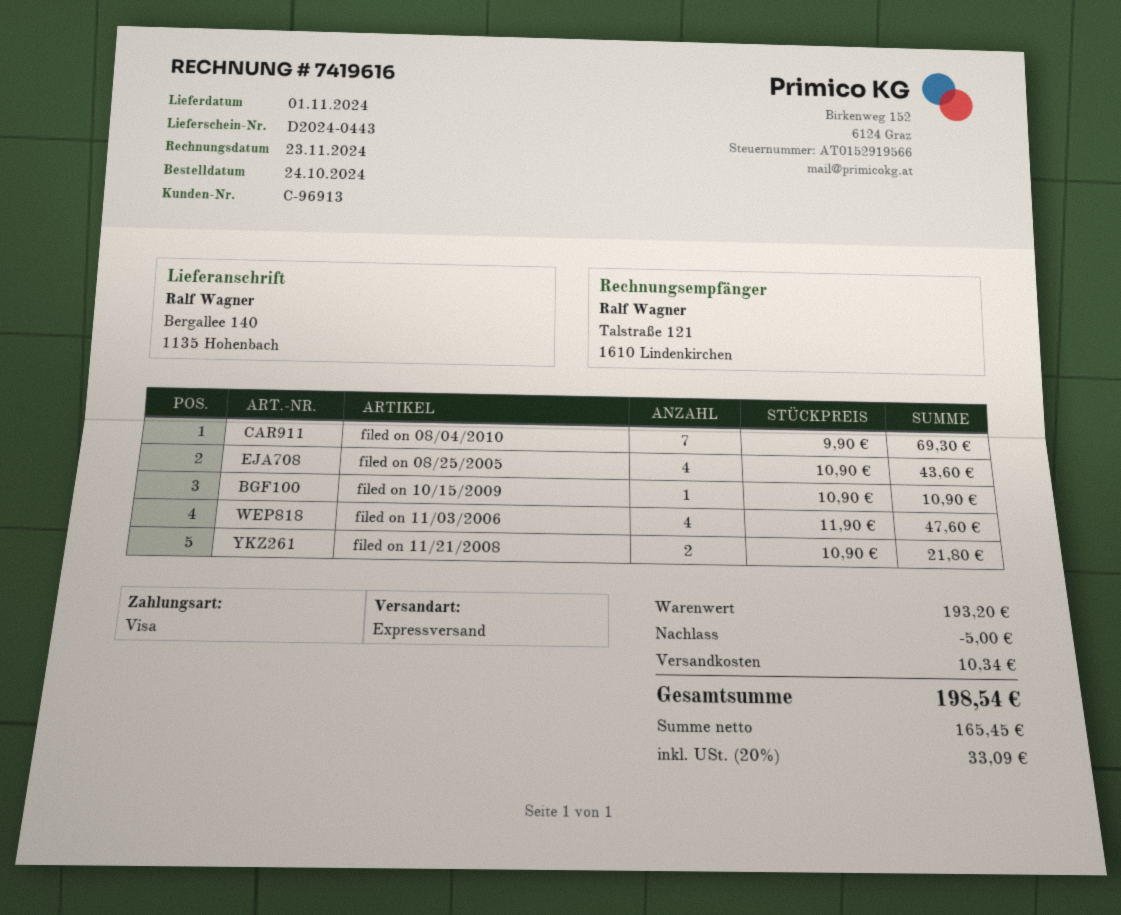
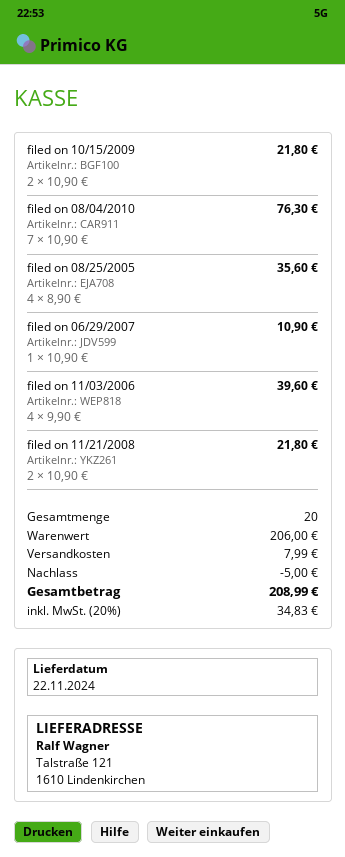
delivery date: 2024-11-01 -> 2024-11-22
ship to: Bergallee 140, 1135 Hohenbach -> Talstraße 121, 1610 Lindenkirchen
filed on 08/04/2010: 7 x 9.90 = 69.30 -> 7 x 10.90 = 76.30
filed on 08/25/2005: 4 x 10.90 = 43.60 -> 4 x 8.90 = 35.60
filed on 10/15/2009: 1 x 10.90 = 10.90 -> 2 x 10.90 = 21.80
filed on 11/03/2006: 4 x 11.90 = 47.60 -> 4 x 9.90 = 39.60
filed on 06/29/2007: none -> 1 x 10.90 = 10.90
subtotal: 193.20 -> 206.00
shipping: 10.34 -> 7.99
tax: 20% = 33.09 -> 20% = 34.83
total: 198.54 -> 208.99

